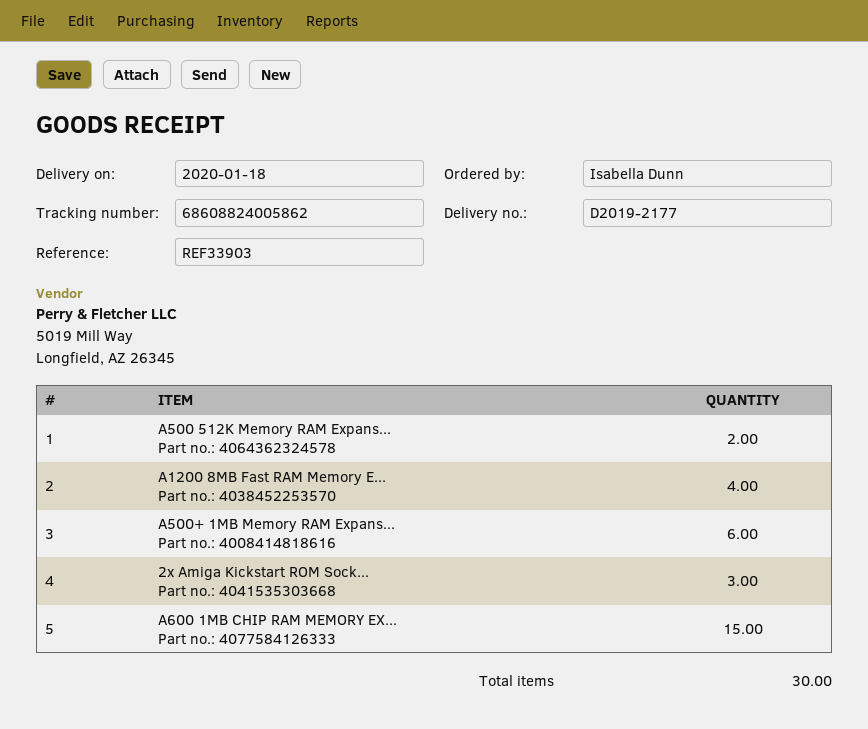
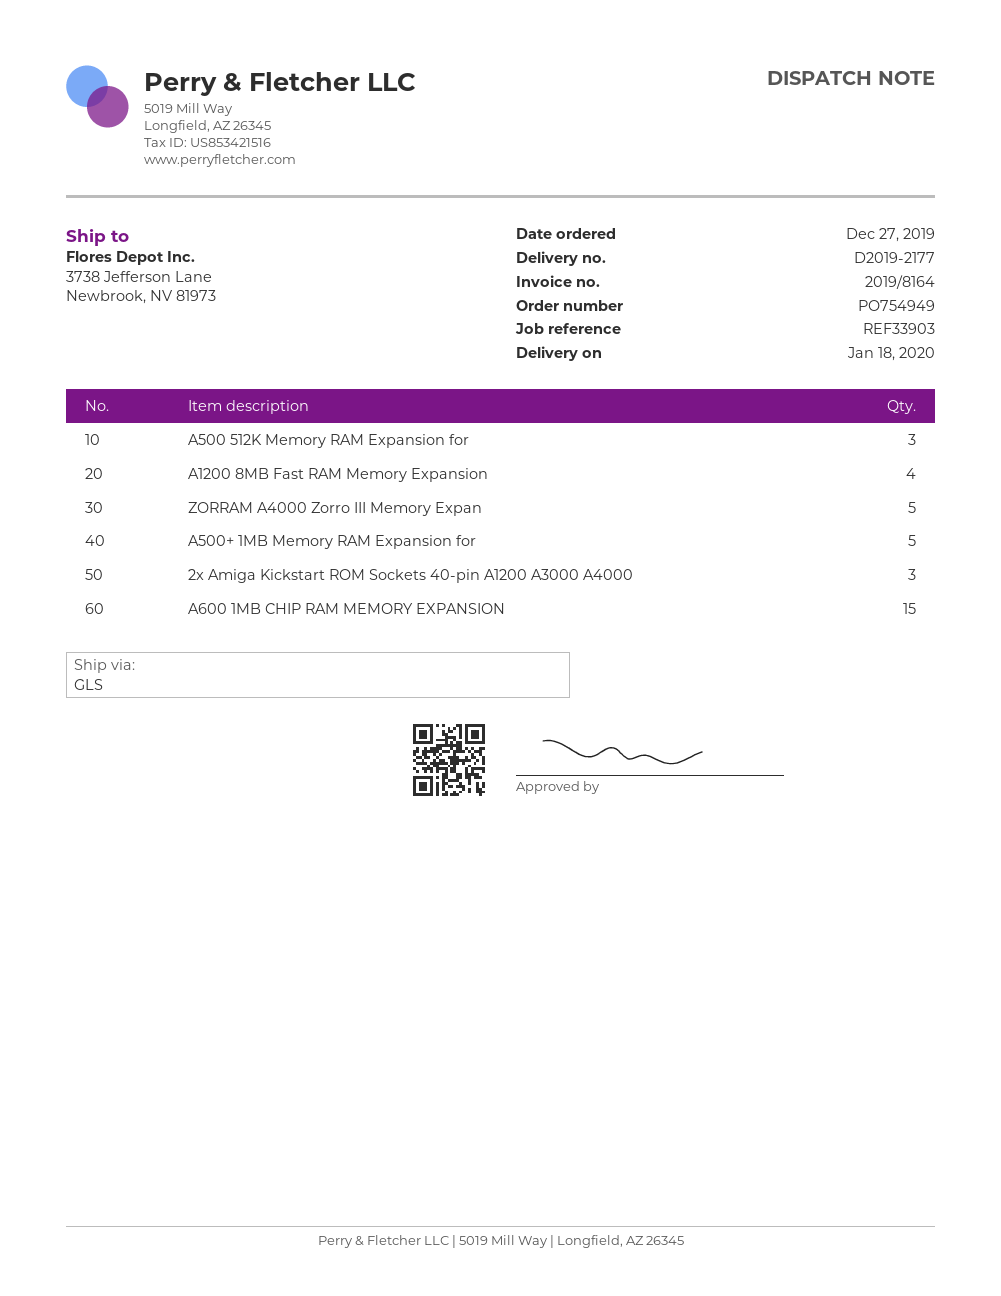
A500 512K Memory RAM Expans...: 2 -> 3
A500+ 1MB Memory RAM Expans...: 6 -> 5
ZORRAM A4000 Zorro III Memory Expan: none -> 5

